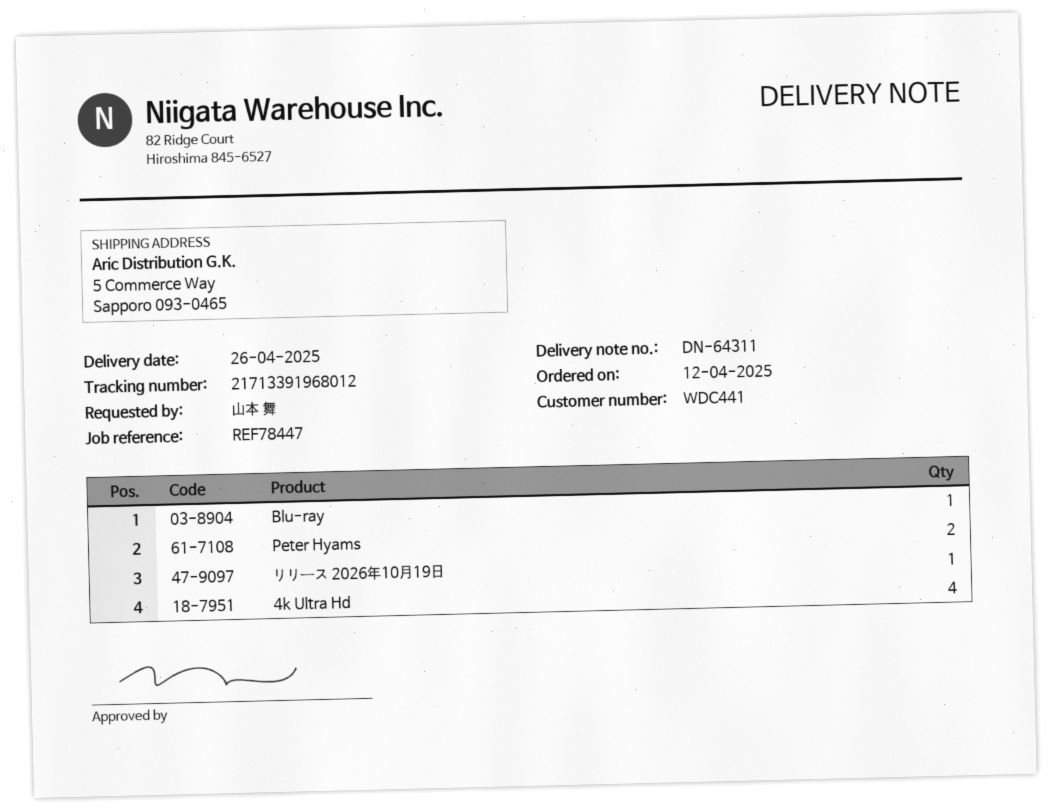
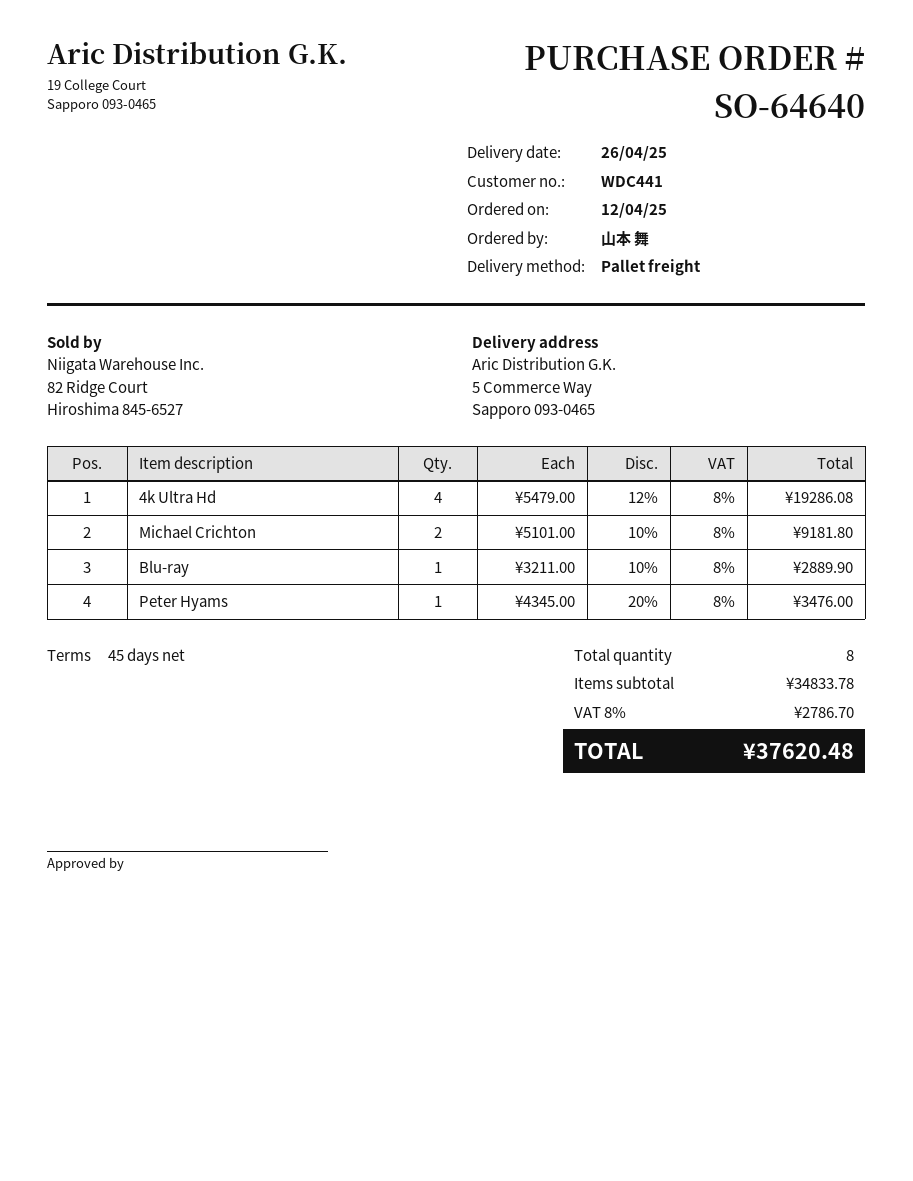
Peter Hyams: 2 -> 1
リリース 2026年10月19日: 1 -> none
Michael Crichton: none -> 2

